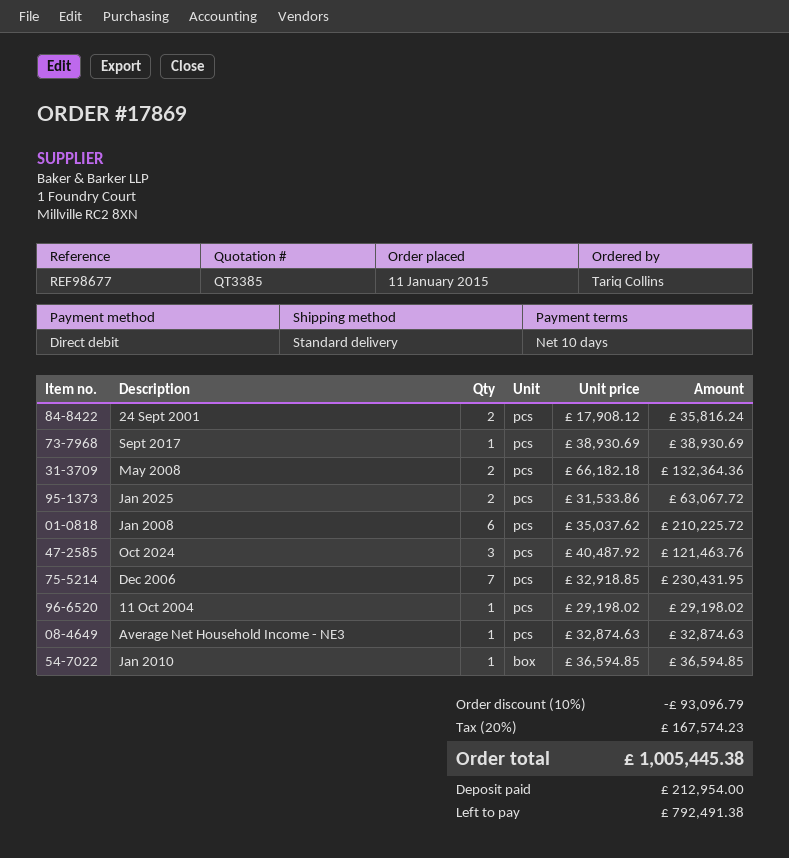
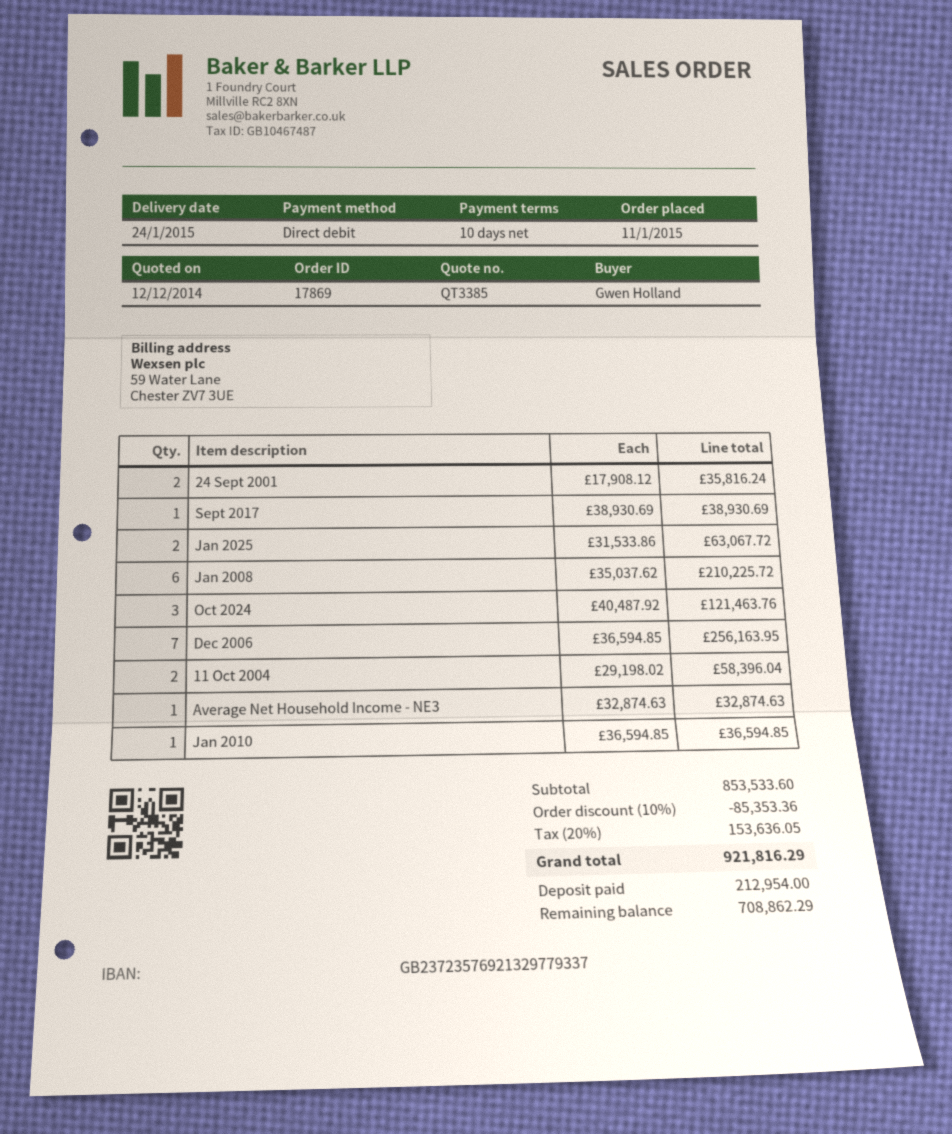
ordered by: Tariq Collins -> Gwen Holland
May 2008: 2 x 66182.18 = 132364.36 -> none
Dec 2006: 7 x 32918.85 = 230431.95 -> 7 x 36594.85 = 256163.95
11 Oct 2004: 1 x 29198.02 = 29198.02 -> 2 x 29198.02 = 58396.04
discount: 10% = 93096.79 -> 10% = 85353.36
tax: 20% = 167574.23 -> 20% = 153636.05
total: 1005445.38 -> 921816.29
balance: 792491.38 -> 708862.29

